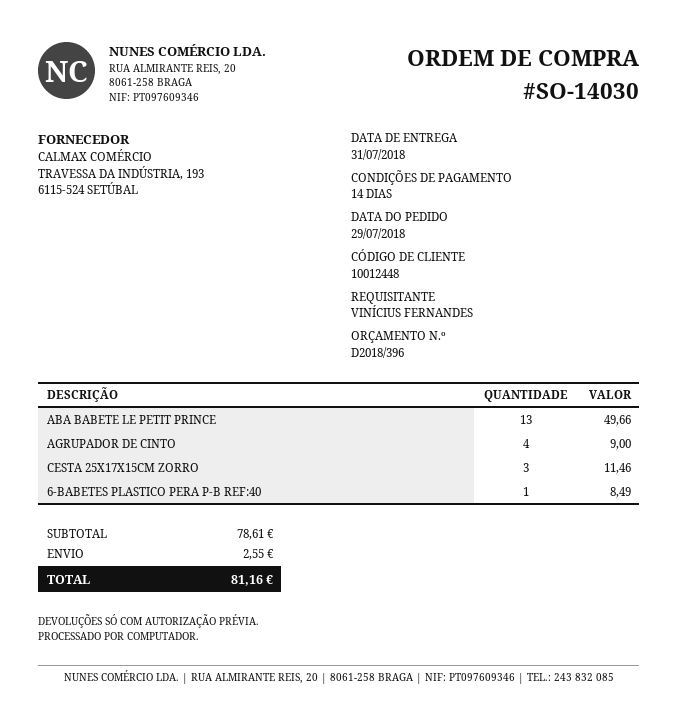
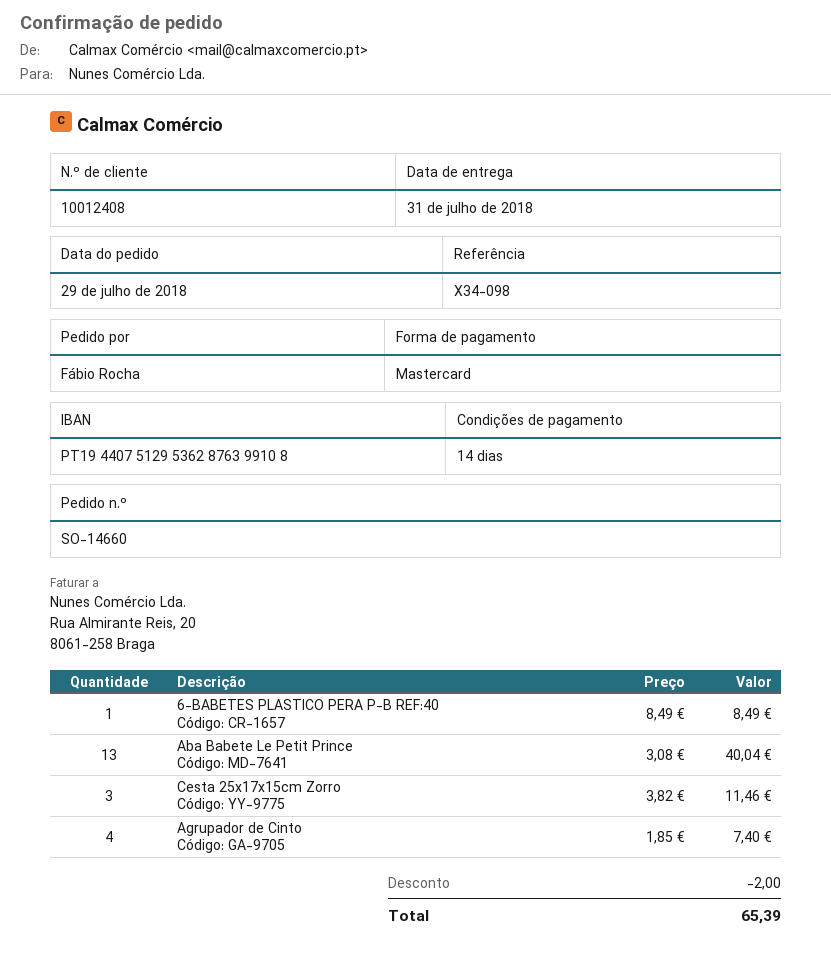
order number: SO-14030 -> SO-14660
customer number: 10012448 -> 10012408
ordered by: VINÍCIUS FERNANDES -> Fábio Rocha
ABA BABETE LE PETIT PRINCE: 13 for 49.66 -> 13 for 40.04
AGRUPADOR DE CINTO: 4 for 9.00 -> 4 for 7.40
discount: none -> 2.00
shipping: 2.55 -> none
total: 81.16 -> 65.39

